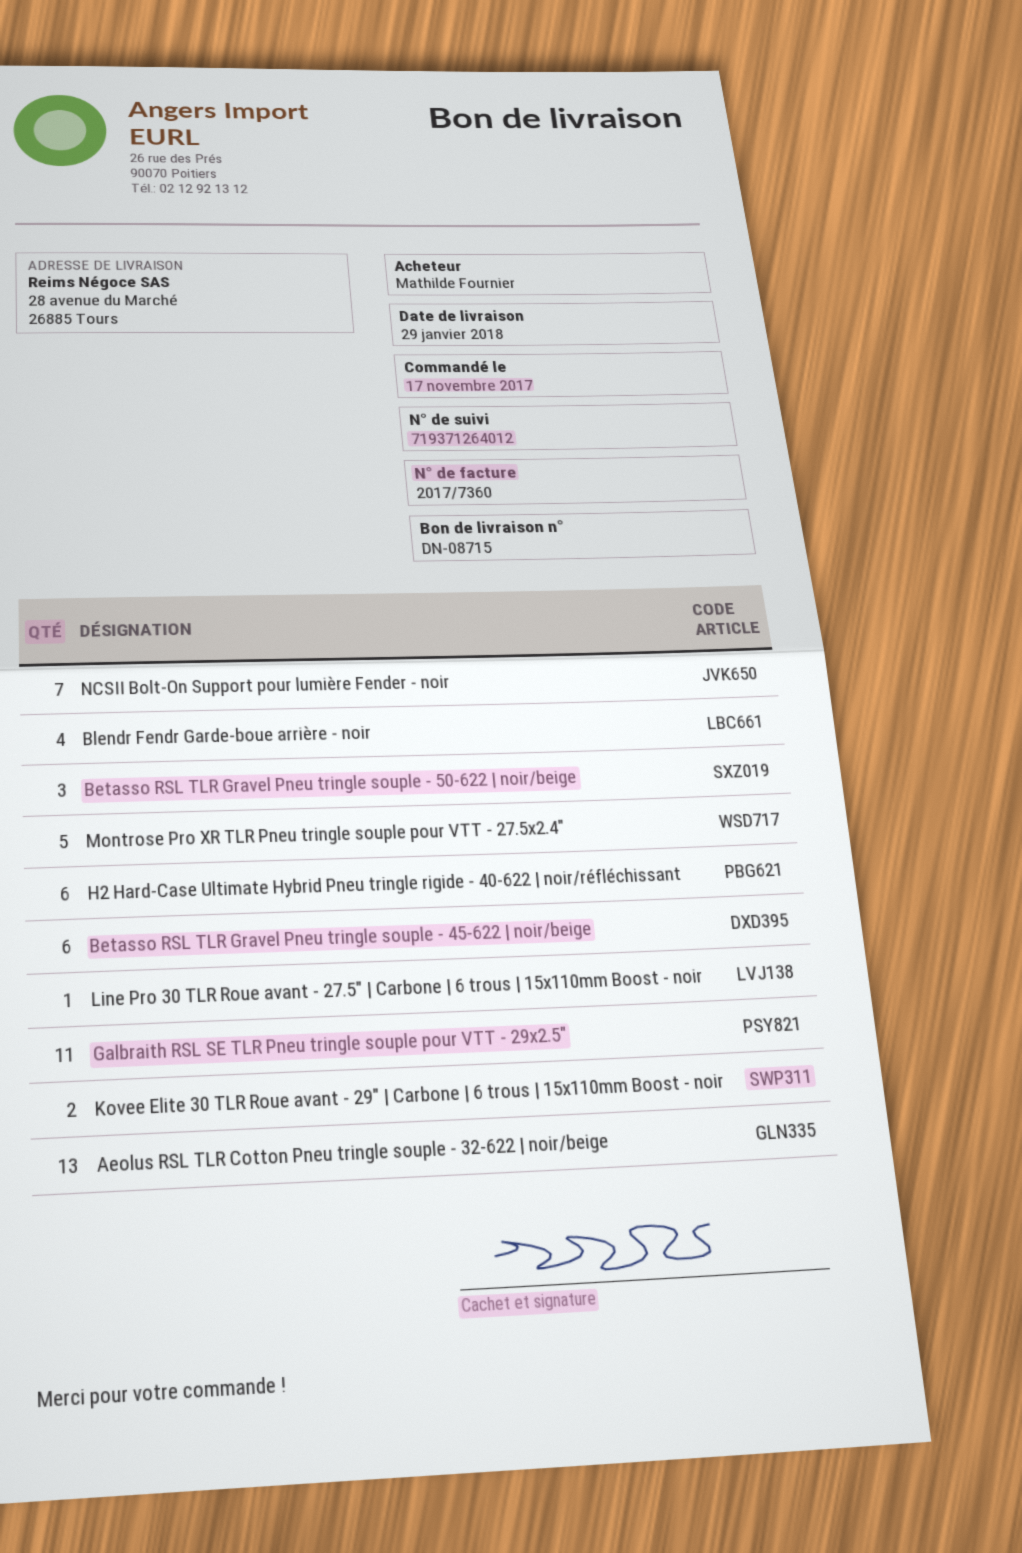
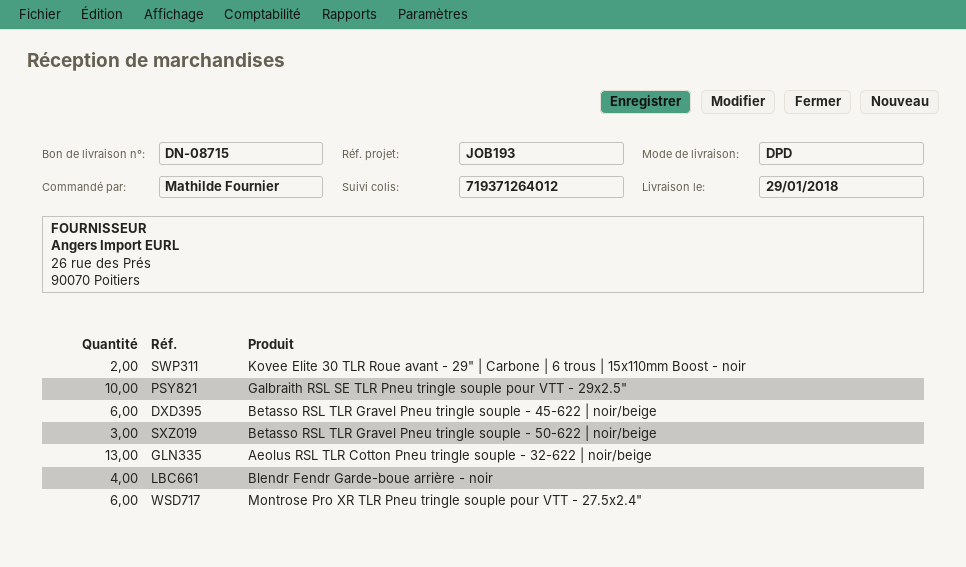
NCSII Bolt-On Support pour lumière Fender - noir: 7 -> none
Montrose Pro XR TLR Pneu tringle souple pour VTT - 27.5x2.4": 5 -> 6
H2 Hard-Case Ultimate Hybrid Pneu tringle rigide - 40-622 | noir/réfléchissant: 6 -> none
Line Pro 30 TLR Roue avant - 27.5" | Carbone | 6 trous | 15x110mm Boost - noir: 1 -> none
Galbraith RSL SE TLR Pneu tringle souple pour VTT - 29x2.5": 11 -> 10

